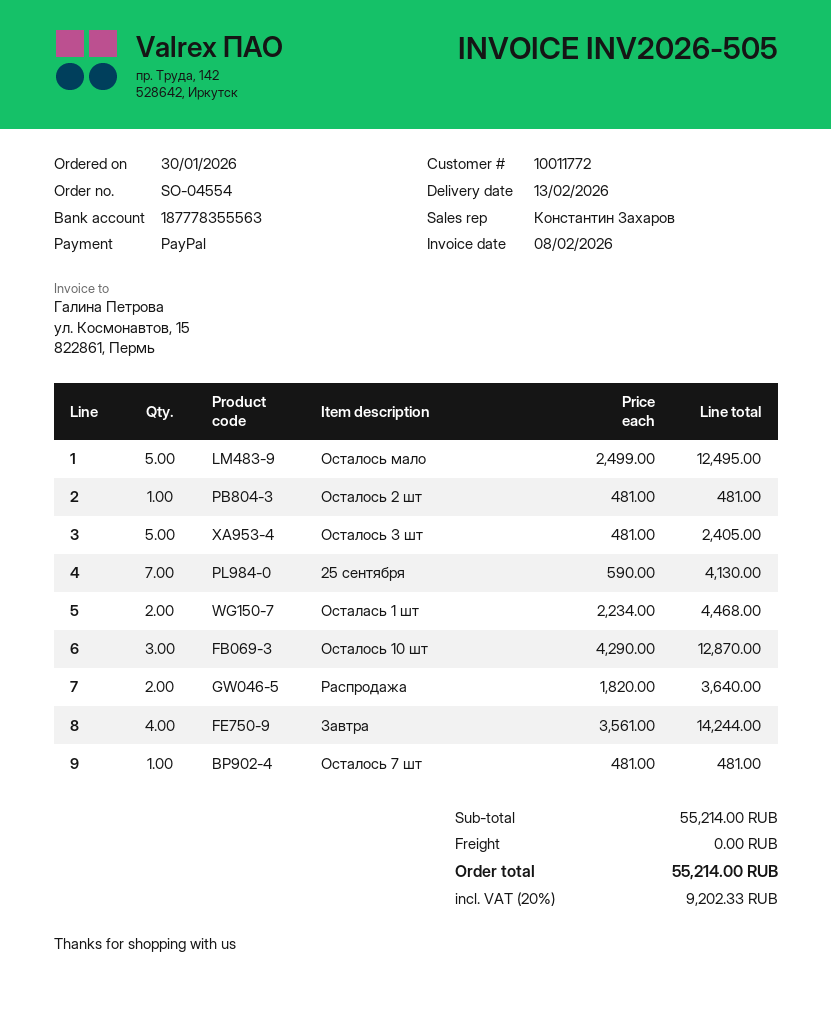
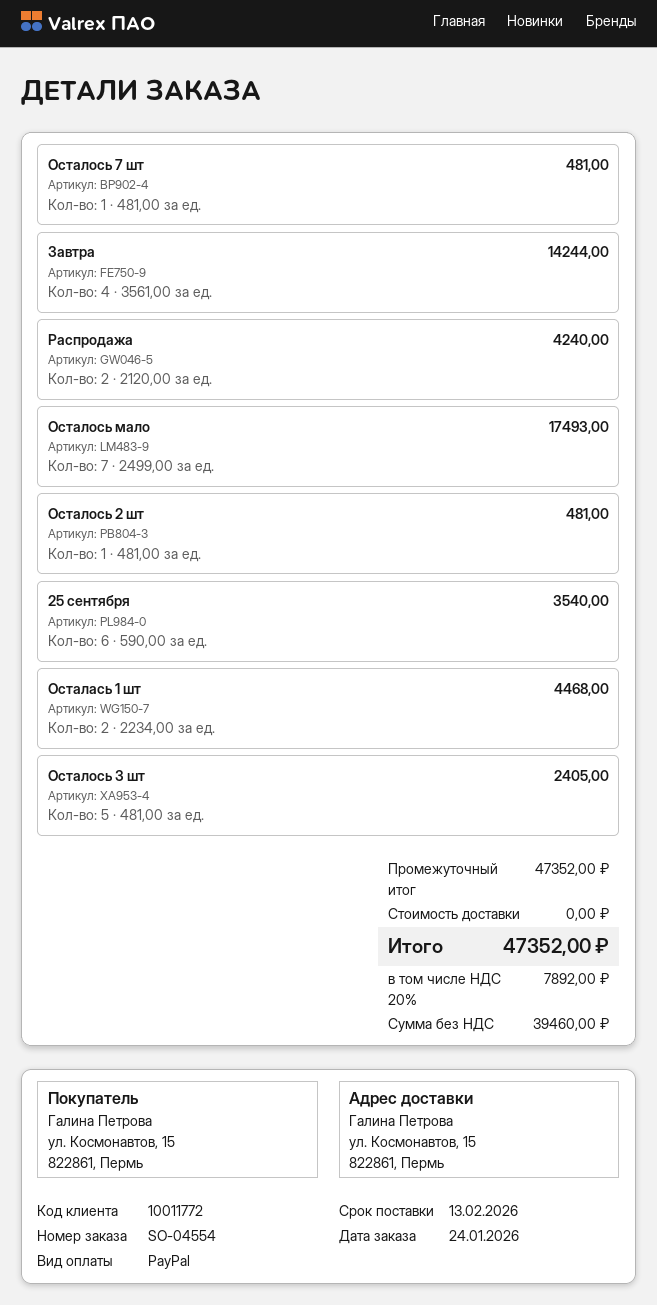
order date: 2026-01-30 -> 2026-01-24
Осталось мало: 5 x 2499.00 = 12495.00 -> 7 x 2499.00 = 17493.00
25 сентября: 7 x 590.00 = 4130.00 -> 6 x 590.00 = 3540.00
Осталось 10 шт: 3 x 4290.00 = 12870.00 -> none
Распродажа: 2 x 1820.00 = 3640.00 -> 2 x 2120.00 = 4240.00
subtotal: 55214.00 -> 47352.00
tax: 20% = 9202.33 -> 20% = 7892.00
total: 55214.00 -> 47352.00

